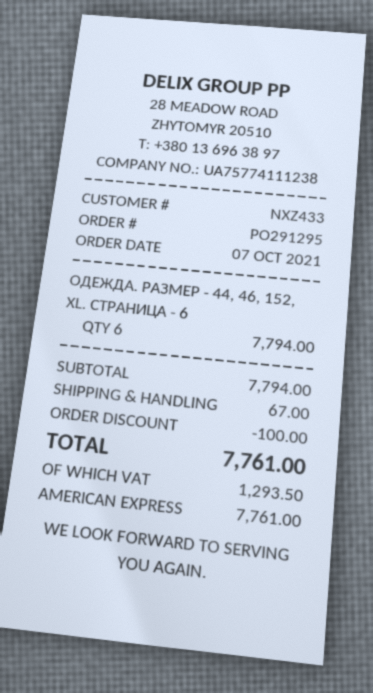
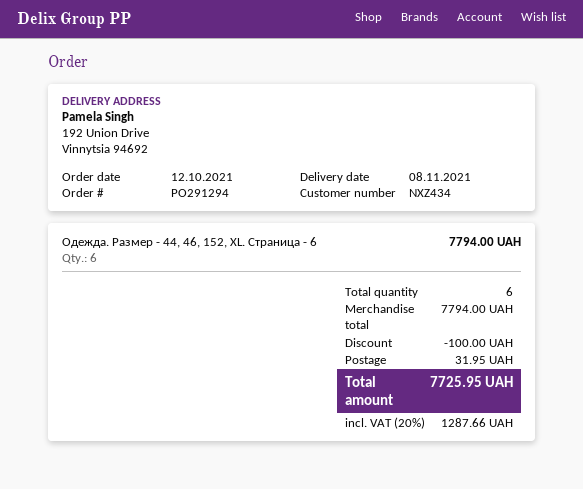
order number: PO291295 -> PO291294
order date: 2021-10-07 -> 2021-10-12
customer number: NXZ433 -> NXZ434
shipping: 67.00 -> 31.95
tax: 1293.50 -> 1287.66
total: 7761.00 -> 7725.95

